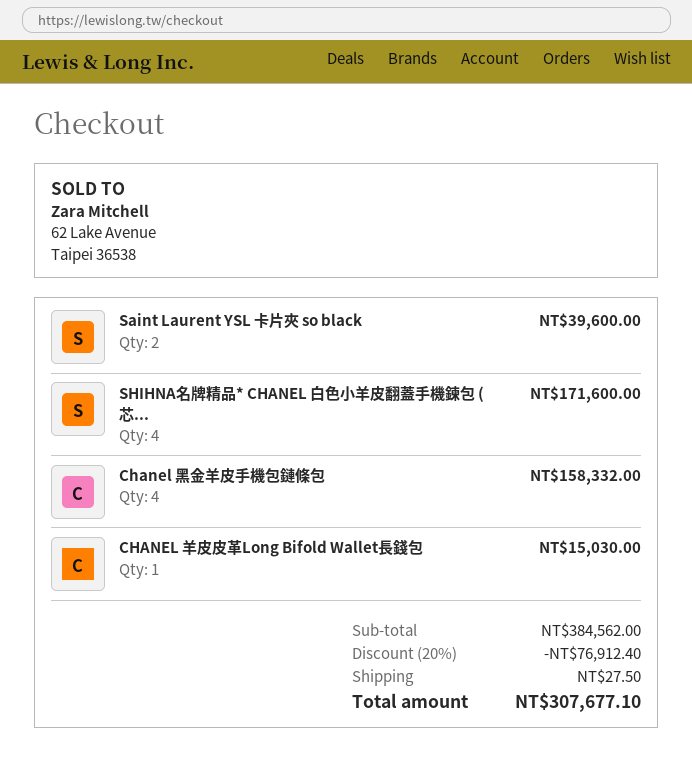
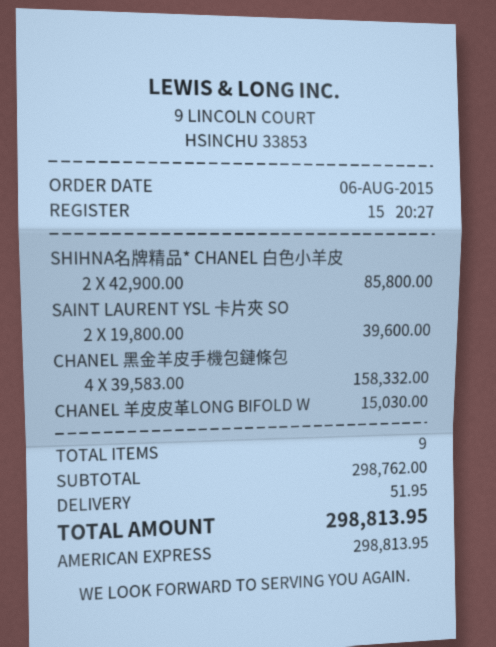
SHIHNA名牌精品* CHANEL 白色小羊皮翻蓋手機鍊包 (芯...: 4 for 171600.00 -> 2 for 85800.00
subtotal: 384562.00 -> 298762.00
discount: 20% = 76912.40 -> none
shipping: 27.50 -> 51.95
total: 307677.10 -> 298813.95

